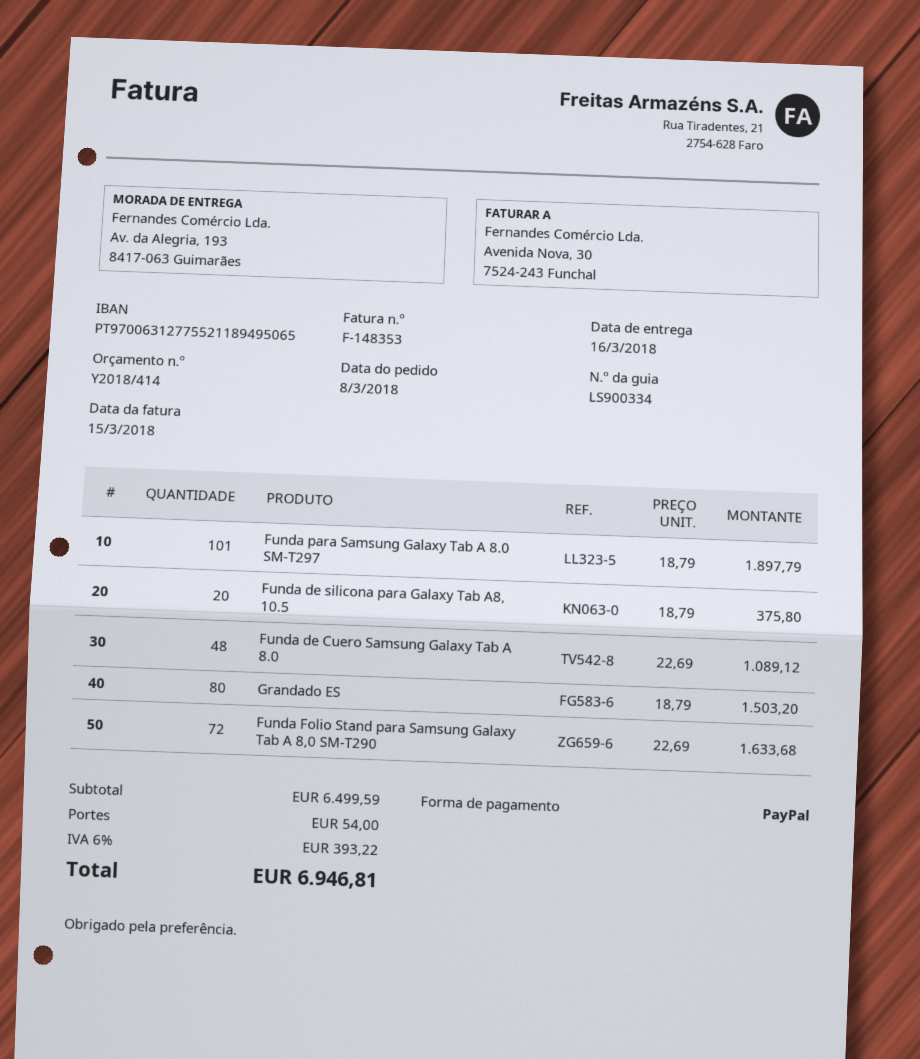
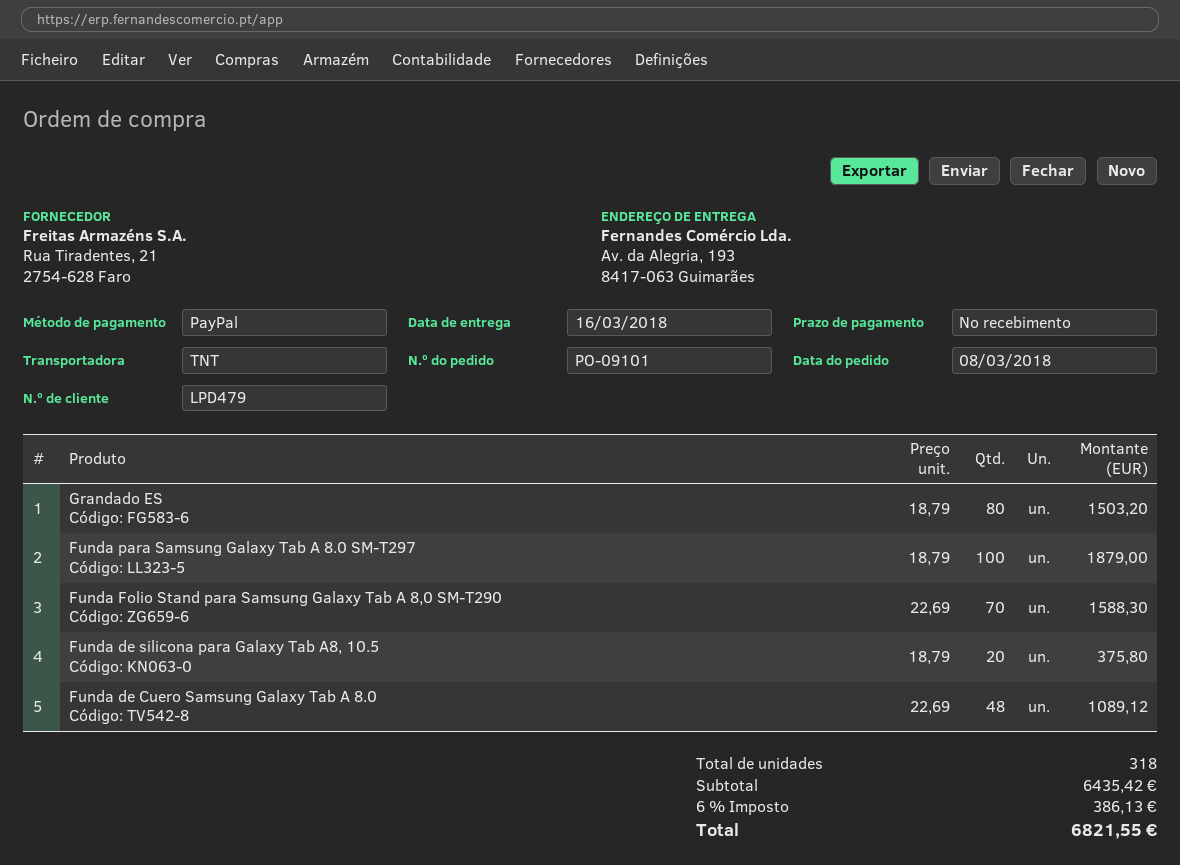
Funda para Samsung Galaxy Tab A 8.0 SM-T297: 101 x 18.79 = 1897.79 -> 100 x 18.79 = 1879.00
Funda Folio Stand para Samsung Galaxy Tab A 8,0 SM-T290: 72 x 22.69 = 1633.68 -> 70 x 22.69 = 1588.30
subtotal: 6499.59 -> 6435.42
shipping: 54.00 -> none
tax: 6% = 393.22 -> 6% = 386.13
total: 6946.81 -> 6821.55

